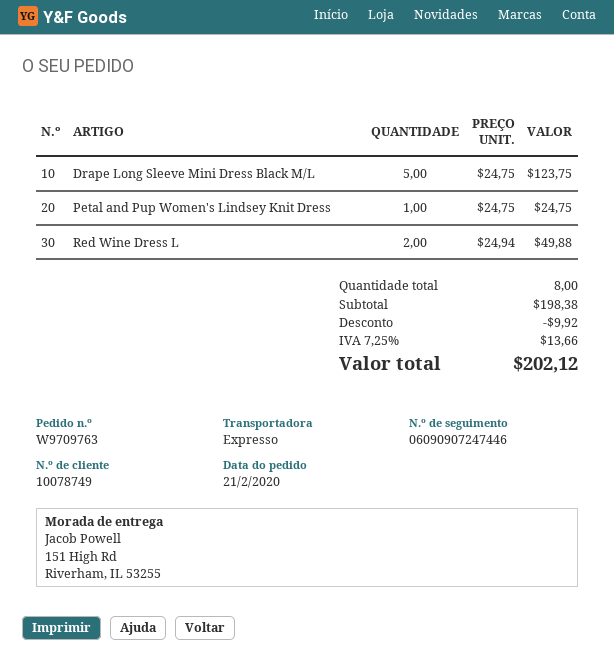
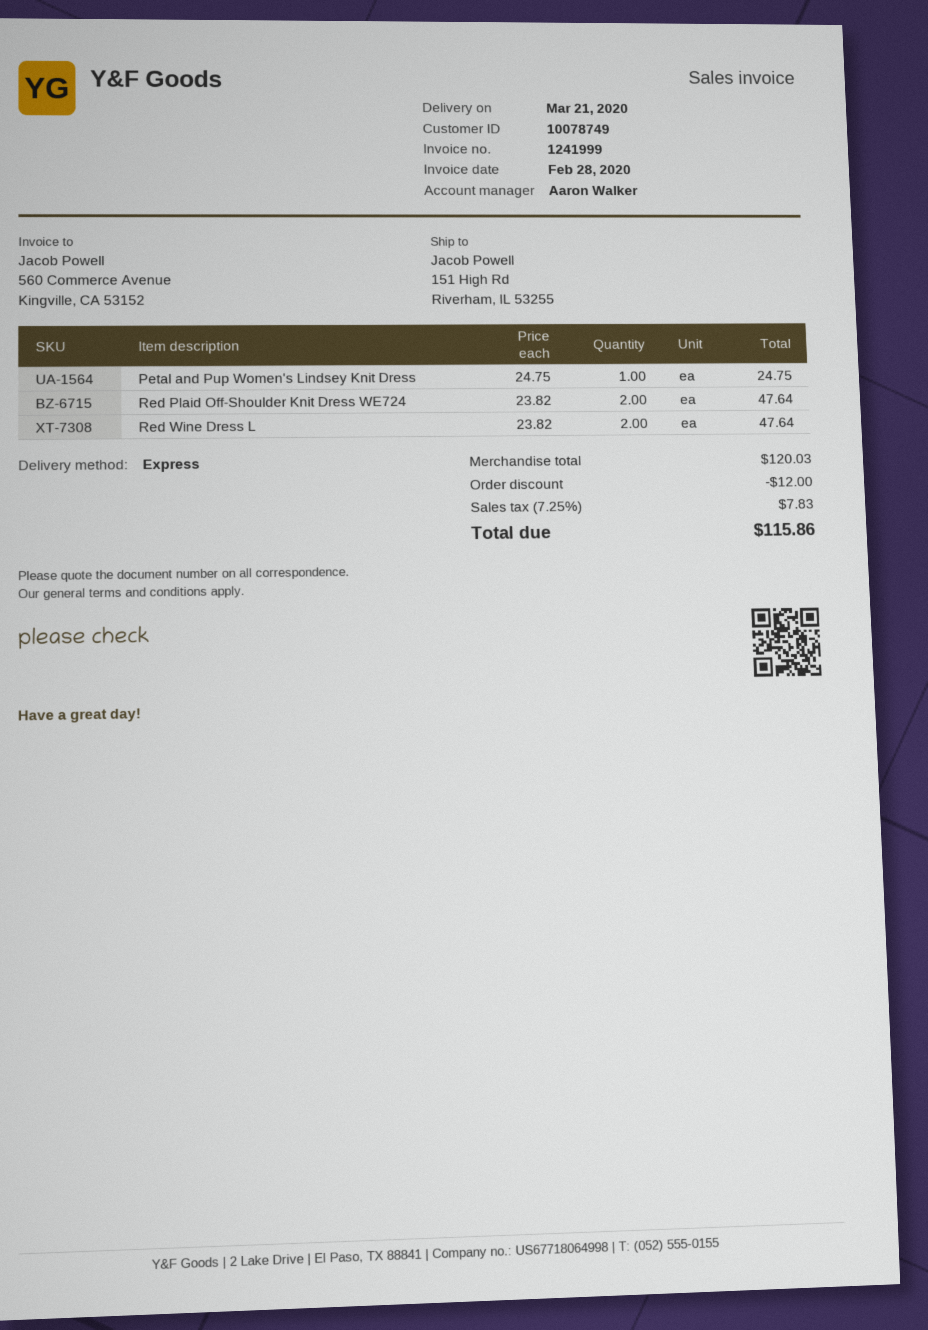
Drape Long Sleeve Mini Dress Black M/L: 5 x 24.75 = 123.75 -> none
Red Wine Dress L: 2 x 24.94 = 49.88 -> 2 x 23.82 = 47.64
Red Plaid Off-Shoulder Knit Dress WE724: none -> 2 x 23.82 = 47.64
subtotal: 198.38 -> 120.03
discount: 9.92 -> 12.00
tax: 7.25% = 13.66 -> 7.25% = 7.83
total: 202.12 -> 115.86

